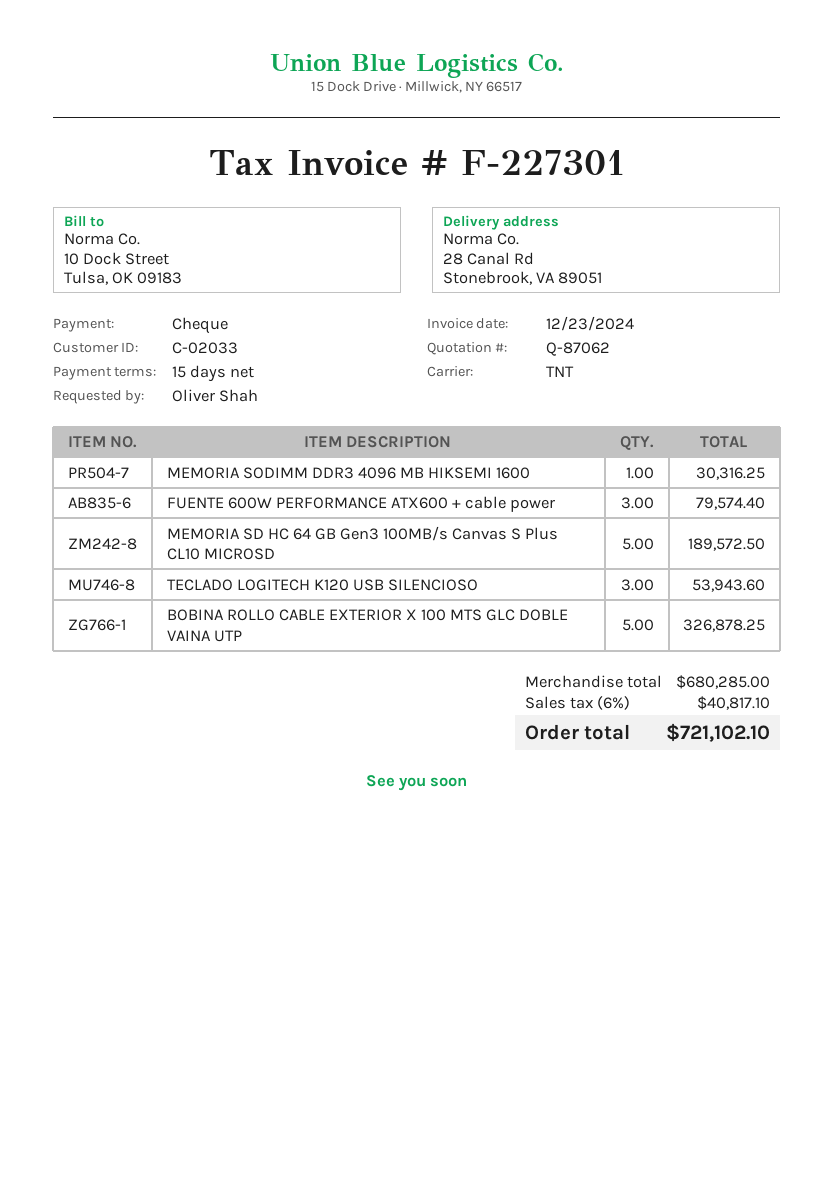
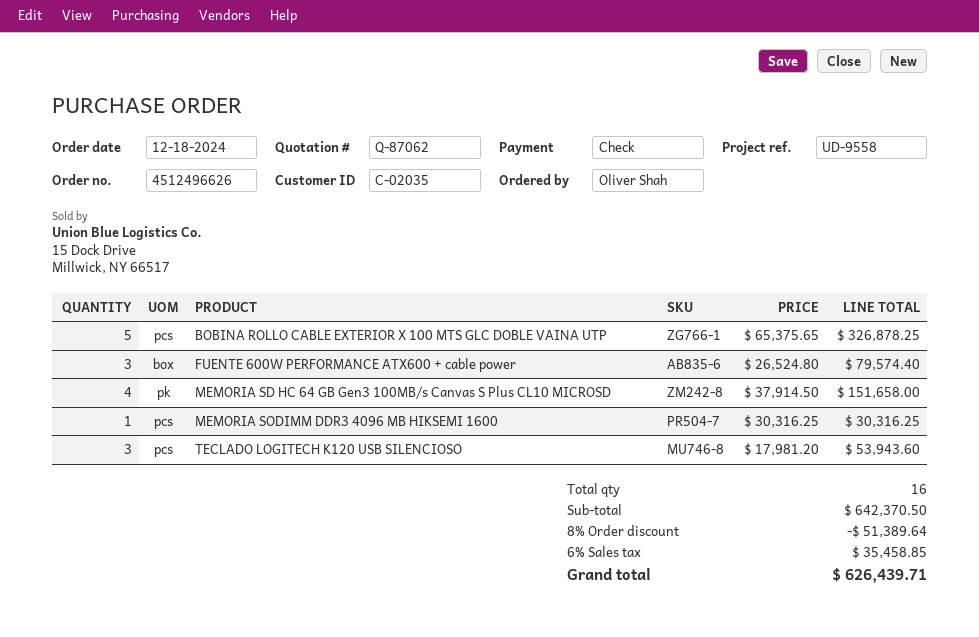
customer number: C-02033 -> C-02035
MEMORIA SD HC 64 GB Gen3 100MB/s Canvas S Plus CL10 MICROSD: 5 for 189572.50 -> 4 for 151658.00
subtotal: 680285.00 -> 642370.50
discount: none -> 8% = 51389.64
tax: 6% = 40817.10 -> 6% = 35458.85
total: 721102.10 -> 626439.71

